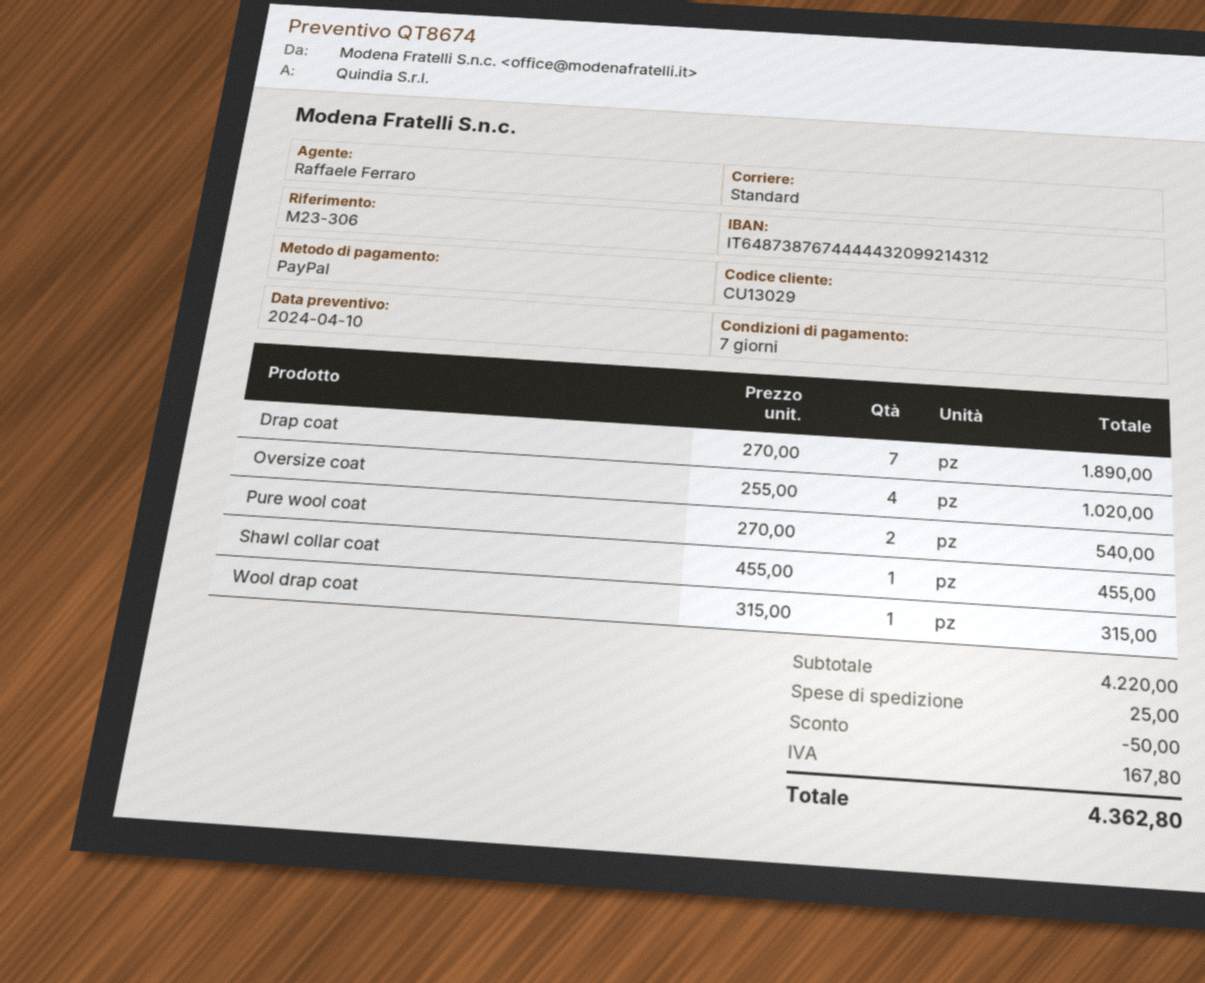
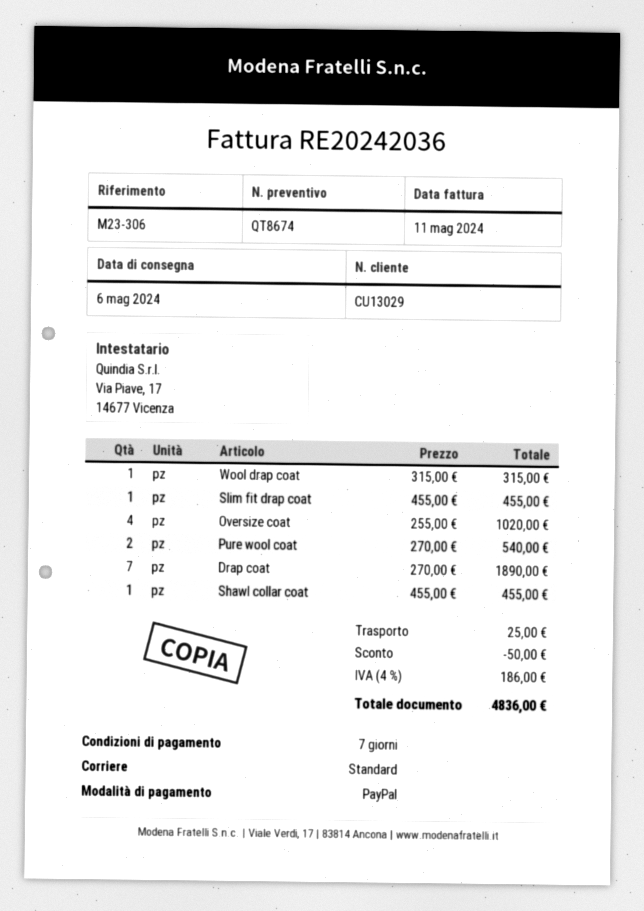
Slim fit drap coat: none -> 1 x 455.00 = 455.00
tax: 167.80 -> 186.00
total: 4362.80 -> 4836.00

